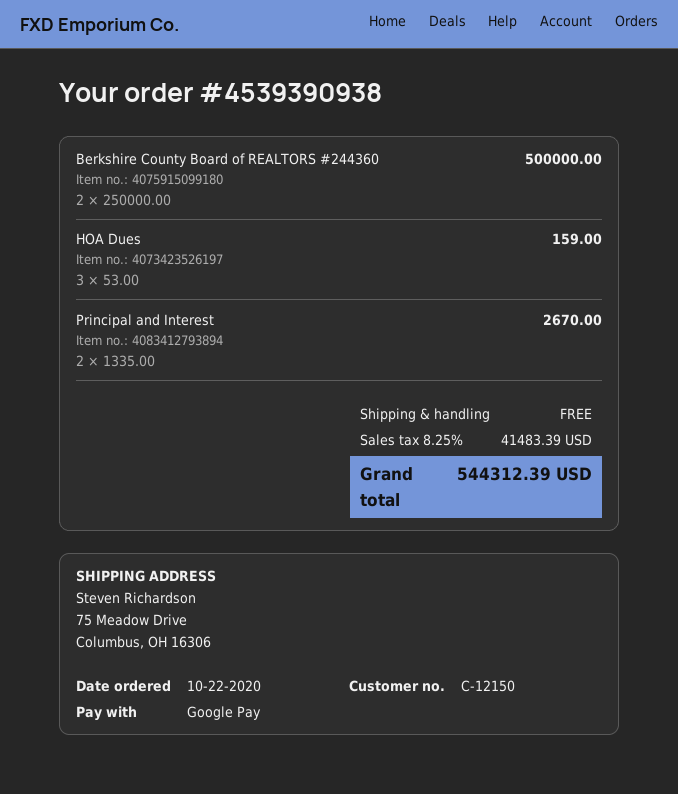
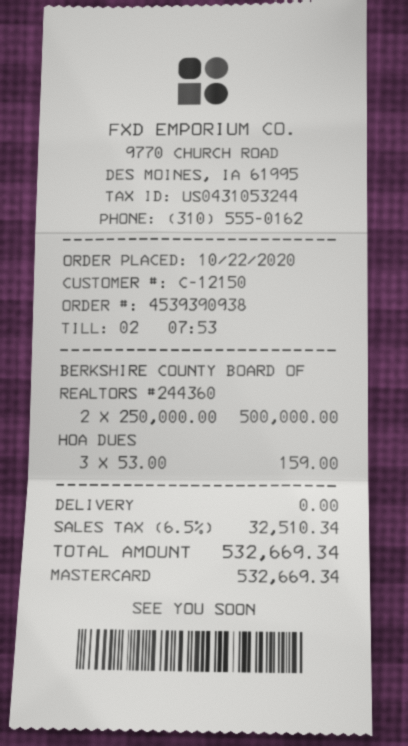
payment method: Google Pay -> Mastercard
Principal and Interest: 2 x 1335.00 = 2670.00 -> none
tax: 8.25% = 41483.39 -> 6.5% = 32510.34
total: 544312.39 -> 532669.34

